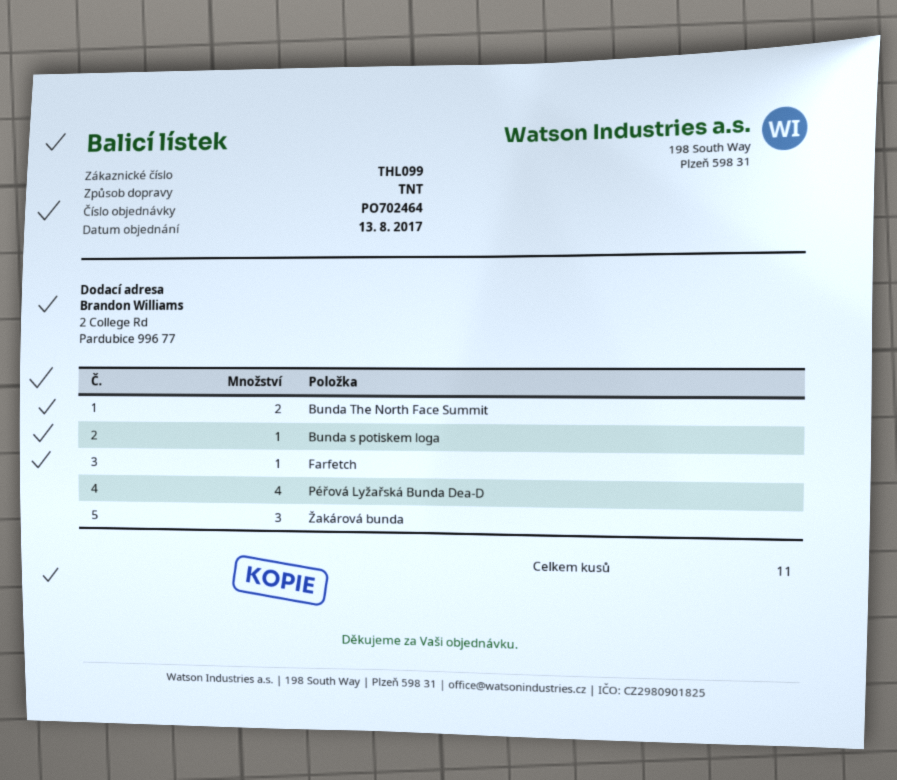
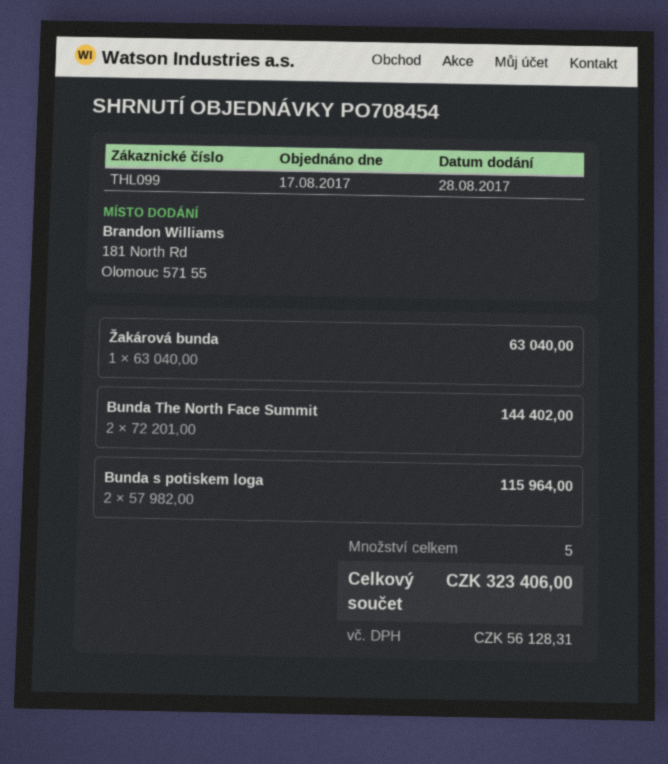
order number: PO702464 -> PO708454
order date: 2017-08-13 -> 2017-08-17
ship to: 2 College Rd, Pardubice 996 77 -> 181 North Rd, Olomouc 571 55
Bunda s potiskem loga: 1 -> 2
Farfetch: 1 -> none
Péřová Lyžařská Bunda Dea-D: 4 -> none
Žakárová bunda: 3 -> 1
total quantity: 11 -> 5

